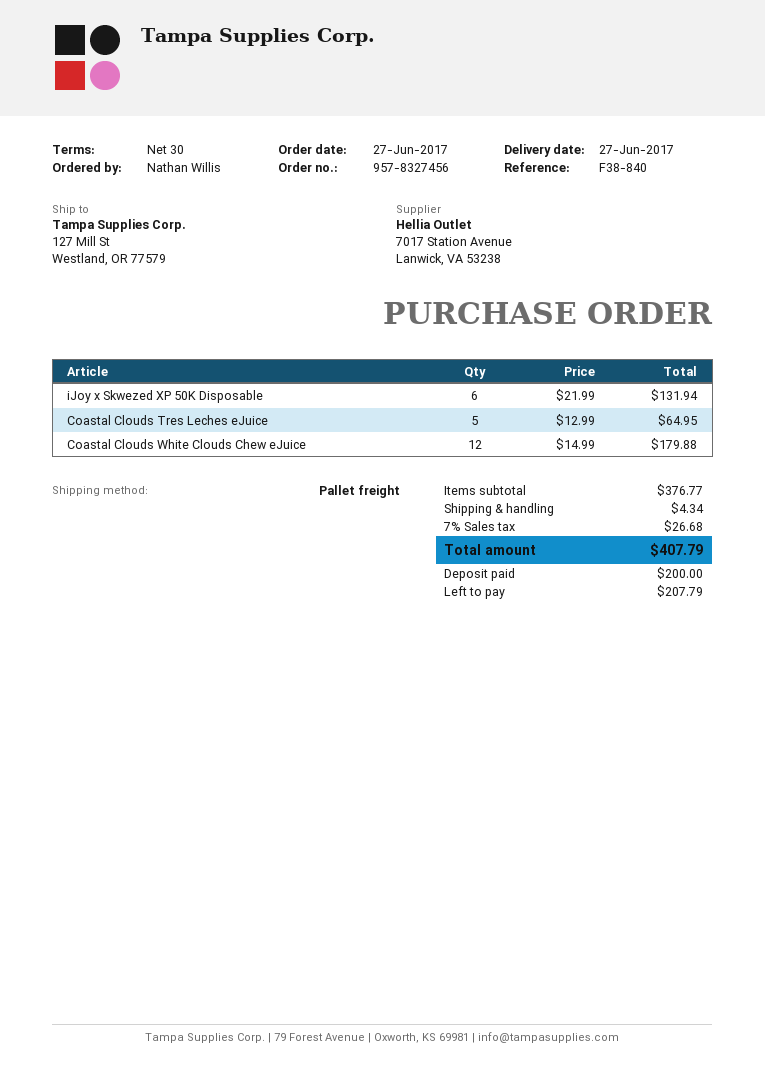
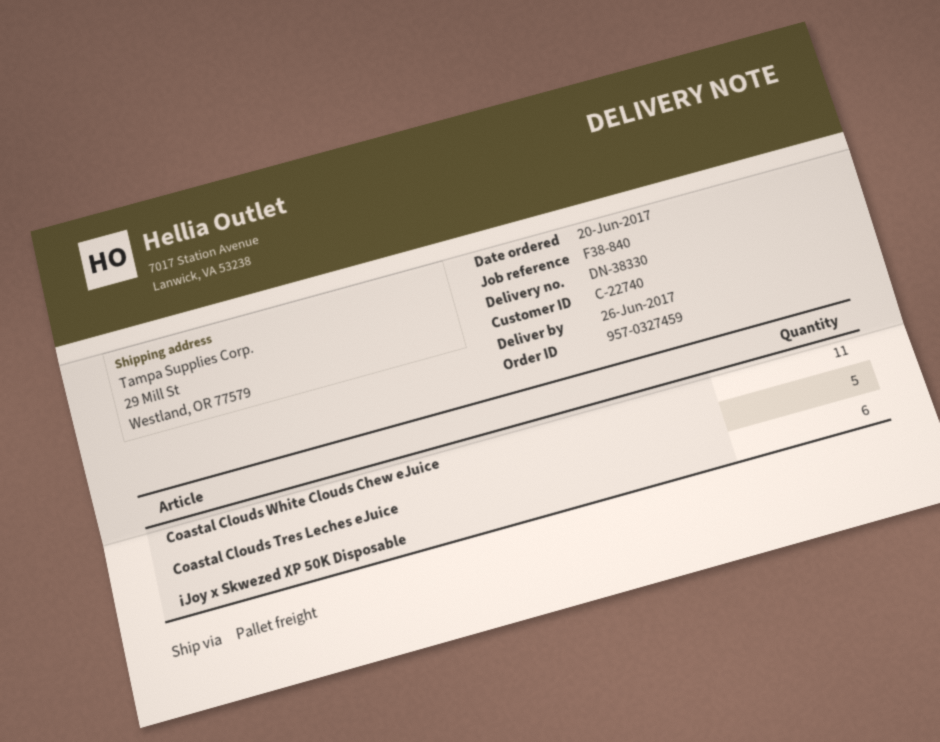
order number: 957-8327456 -> 957-0327459
order date: 2017-06-27 -> 2017-06-20
delivery date: 2017-06-27 -> 2017-06-26
ship to: 127 Mill St, Westland, OR 77579 -> 29 Mill St, Westland, OR 77579
Coastal Clouds White Clouds Chew eJuice: 12 -> 11

